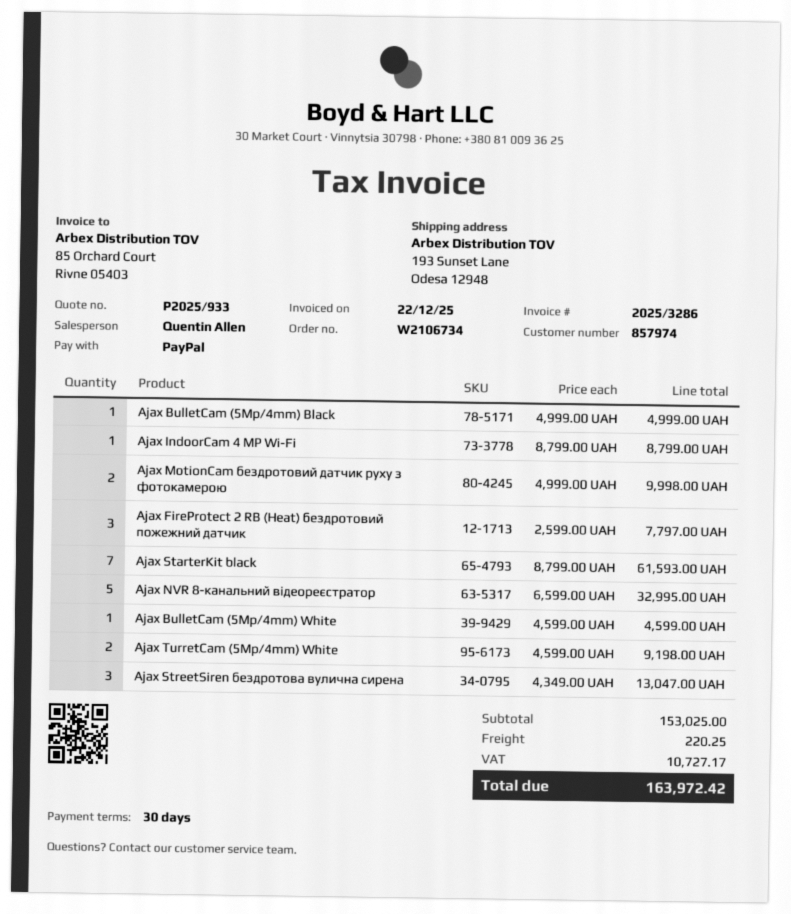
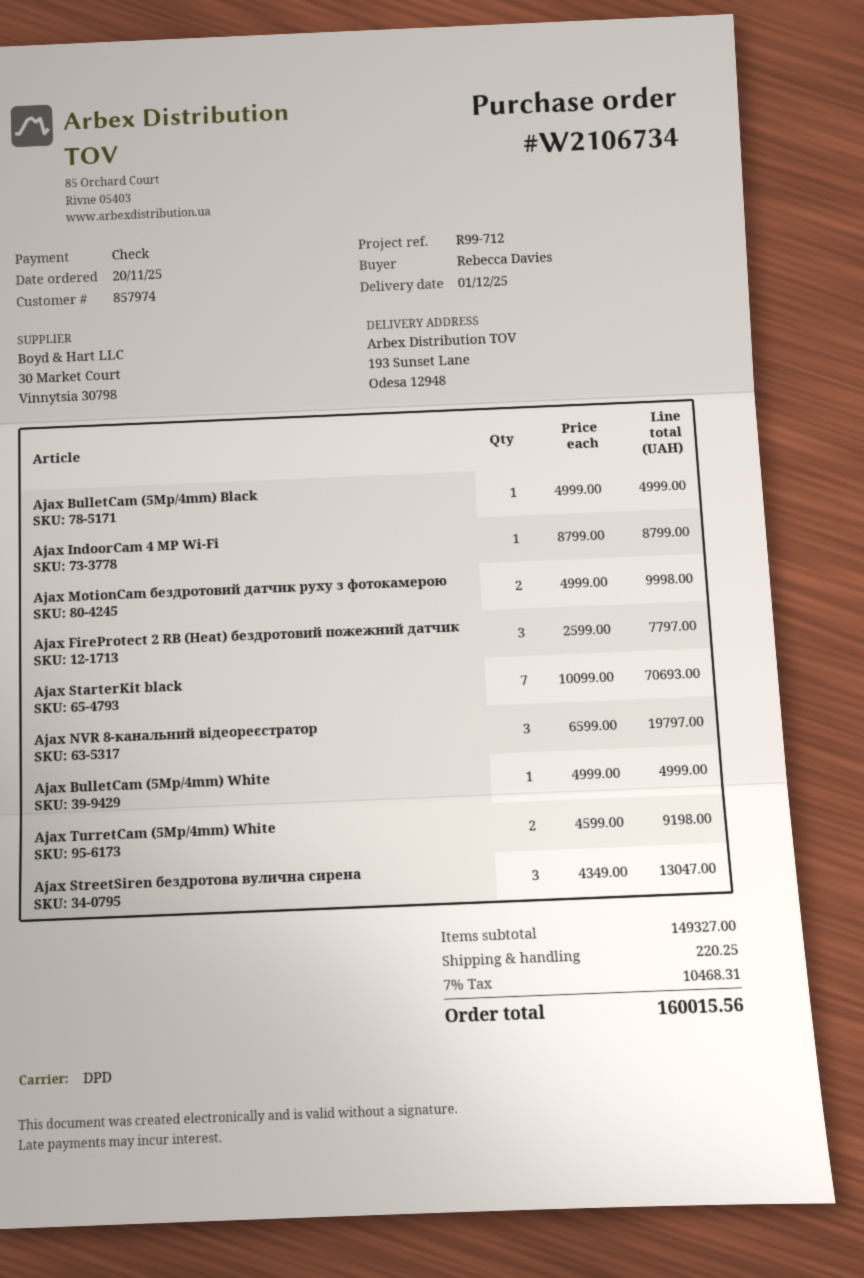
payment method: PayPal -> cheque
Ajax StarterKit black: 7 x 8799.00 = 61593.00 -> 7 x 10099.00 = 70693.00
Ajax NVR 8-канальний відеореєстратор: 5 x 6599.00 = 32995.00 -> 3 x 6599.00 = 19797.00
Ajax BulletCam (5Mp/4mm) White: 1 x 4599.00 = 4599.00 -> 1 x 4999.00 = 4999.00
subtotal: 153025.00 -> 149327.00
tax: 10727.17 -> 10468.31
total: 163972.42 -> 160015.56

